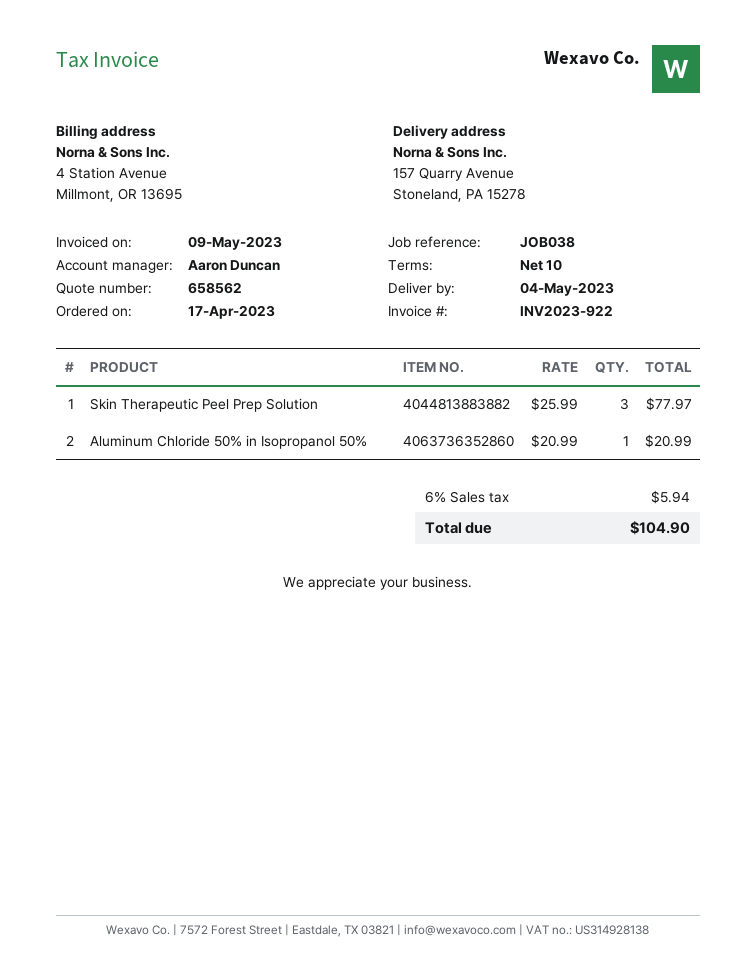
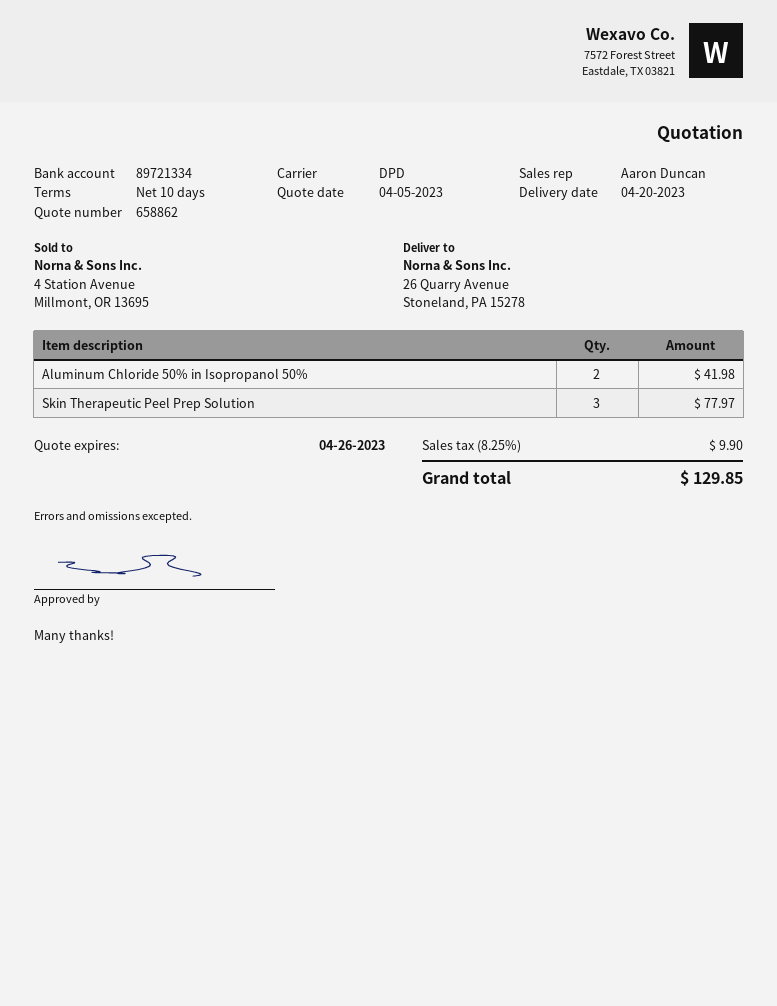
quote number: 658562 -> 658862
delivery date: 2023-05-04 -> 2023-04-20
ship to: 157 Quarry Avenue, Stoneland, PA 15278 -> 26 Quarry Avenue, Stoneland, PA 15278
Aluminum Chloride 50% in Isopropanol 50%: 1 for 20.99 -> 2 for 41.98
tax: 6% = 5.94 -> 8.25% = 9.90
total: 104.90 -> 129.85

